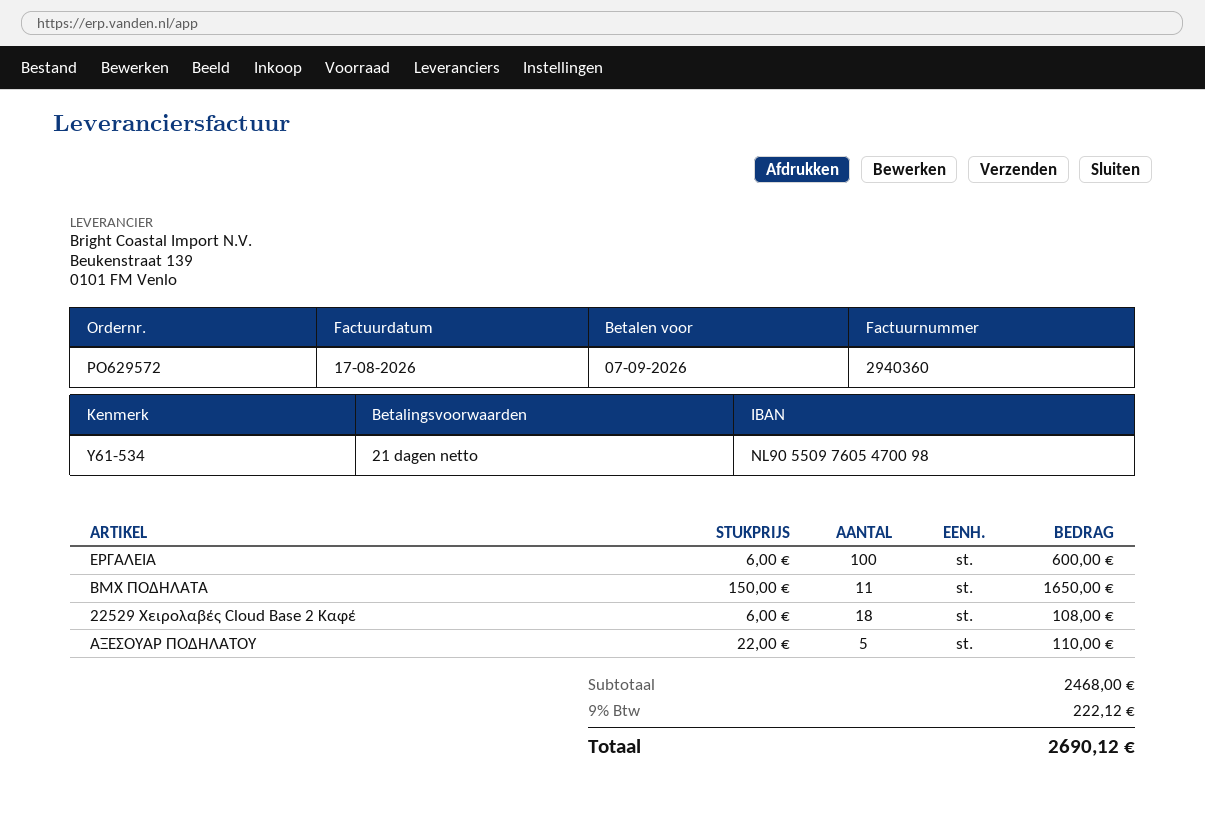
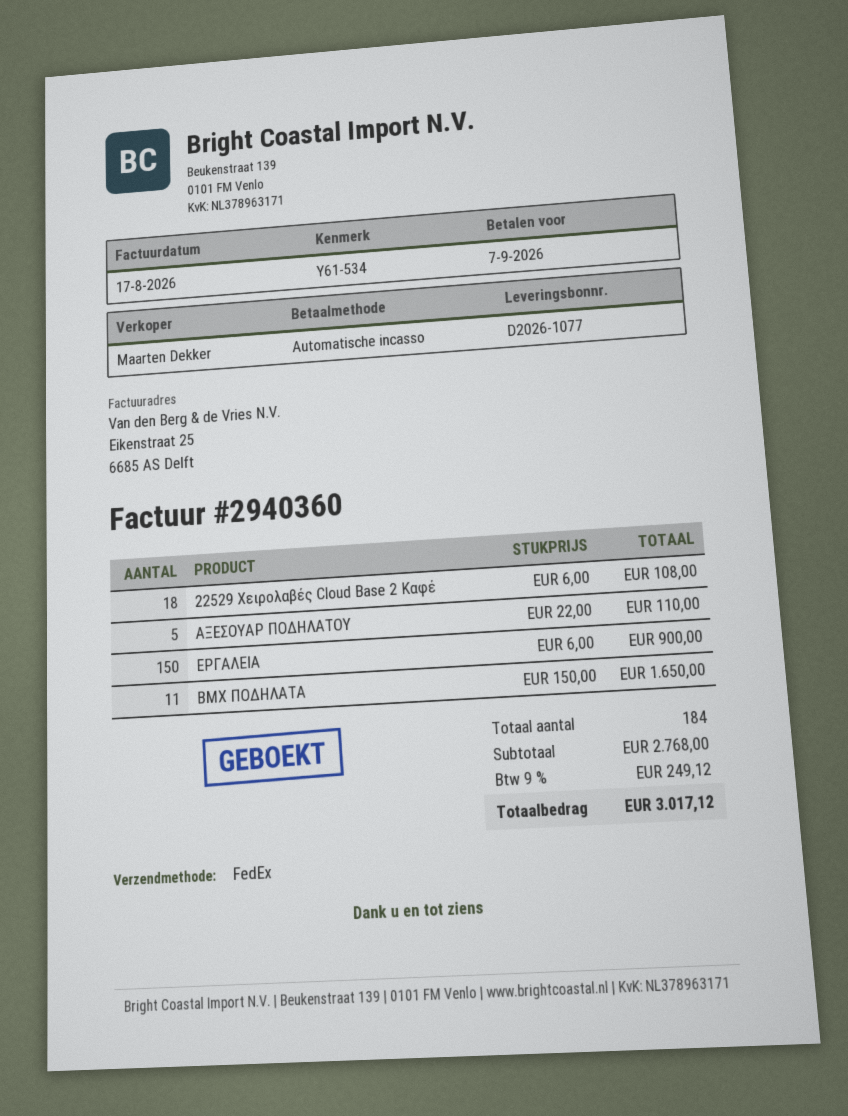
ΕΡΓΑΛΕΙΑ: 100 x 6.00 = 600.00 -> 150 x 6.00 = 900.00
subtotal: 2468.00 -> 2768.00
tax: 9% = 222.12 -> 9% = 249.12
total: 2690.12 -> 3017.12

